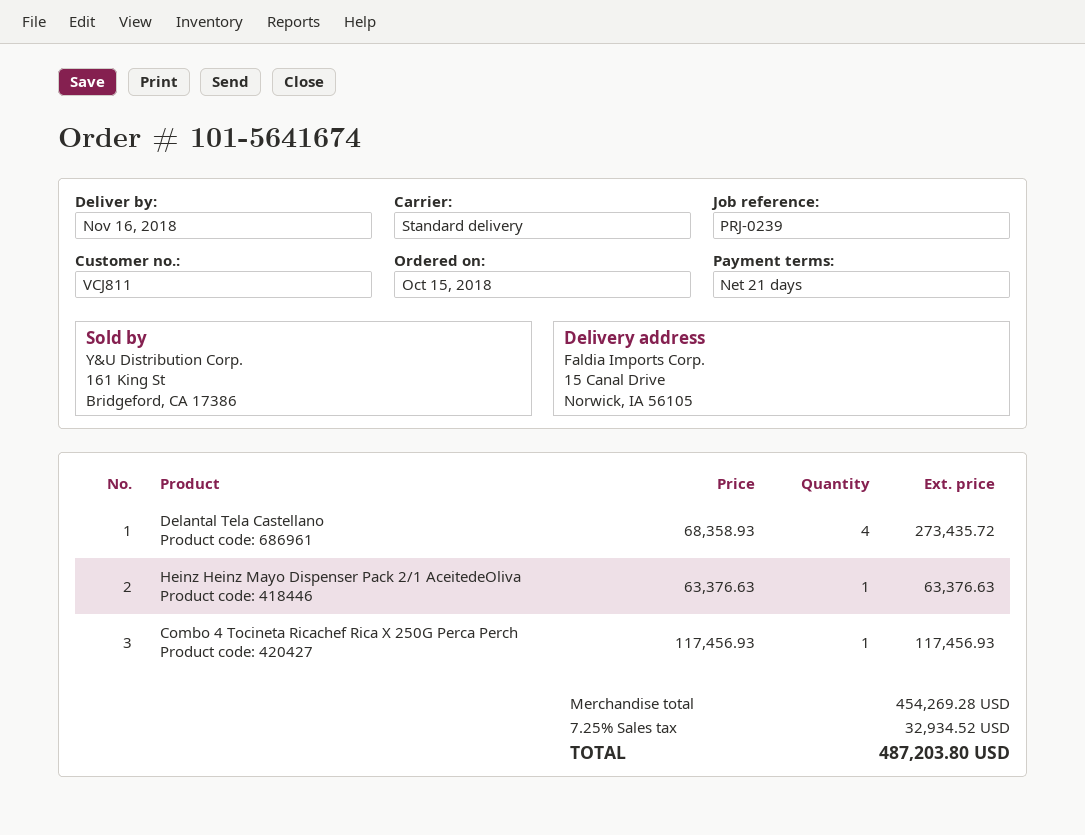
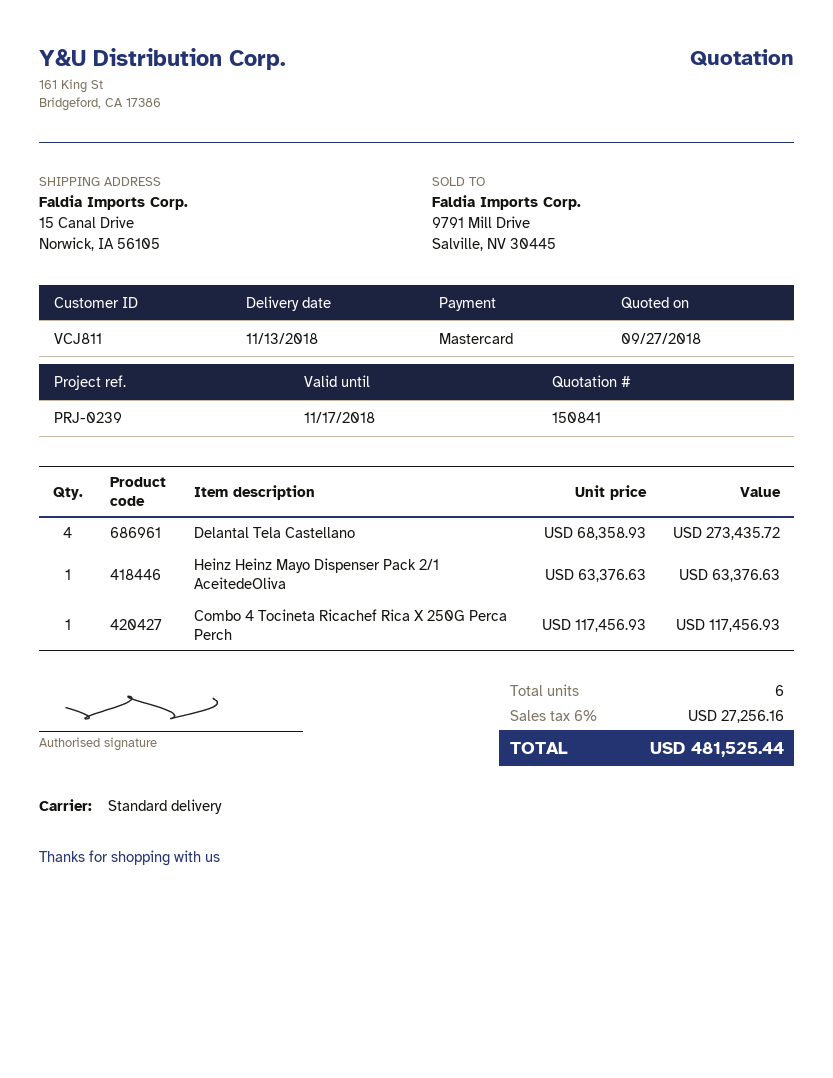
delivery date: 2018-11-16 -> 2018-11-13
tax: 7.25% = 32934.52 -> 6% = 27256.16
total: 487203.80 -> 481525.44

